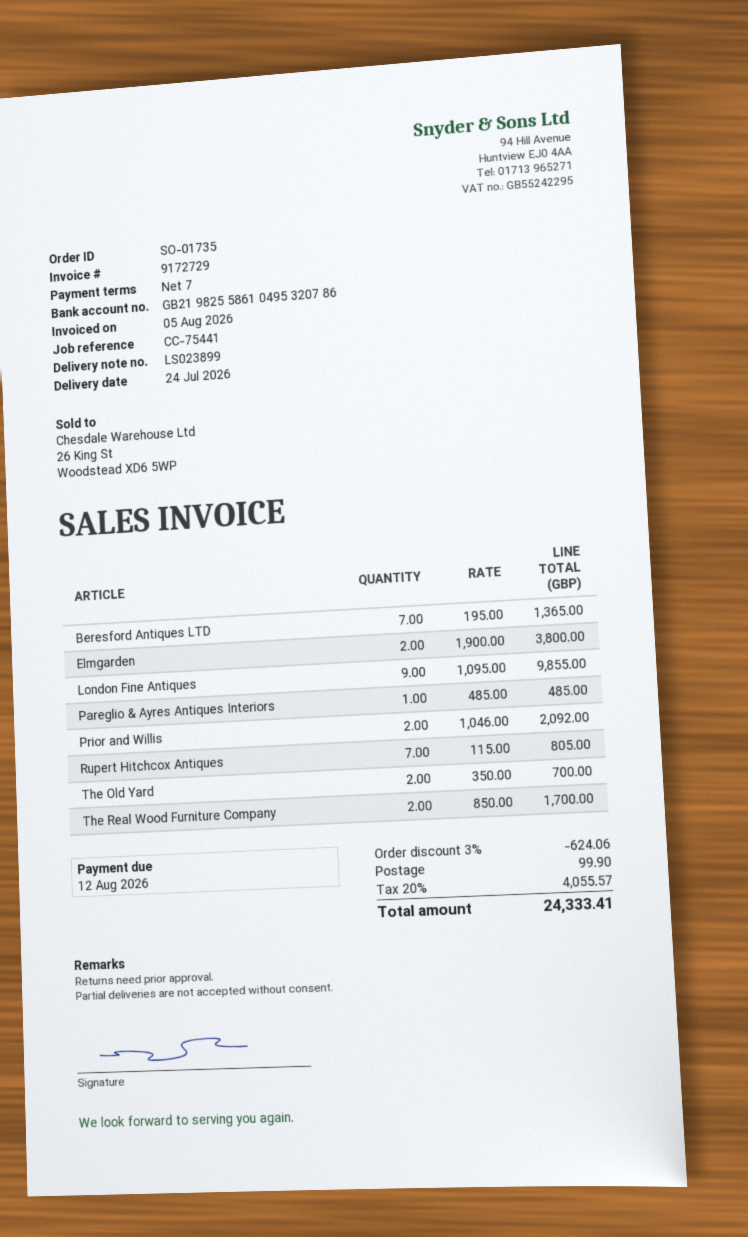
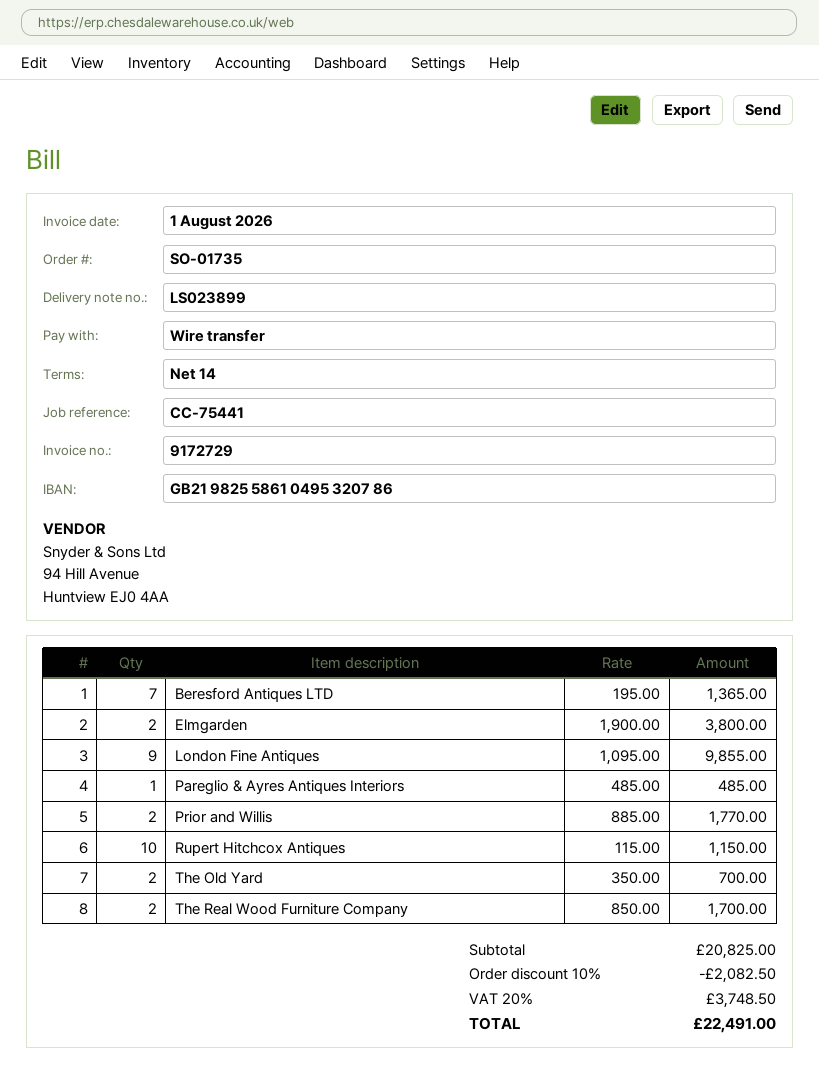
invoice date: 2026-08-05 -> 2026-08-01
payment terms: 7 days -> 14 days
Prior and Willis: 2 x 1046.00 = 2092.00 -> 2 x 885.00 = 1770.00
Rupert Hitchcox Antiques: 7 x 115.00 = 805.00 -> 10 x 115.00 = 1150.00
discount: 3% = 624.06 -> 10% = 2082.50
shipping: 99.90 -> none
tax: 20% = 4055.57 -> 20% = 3748.50
total: 24333.41 -> 22491.00

